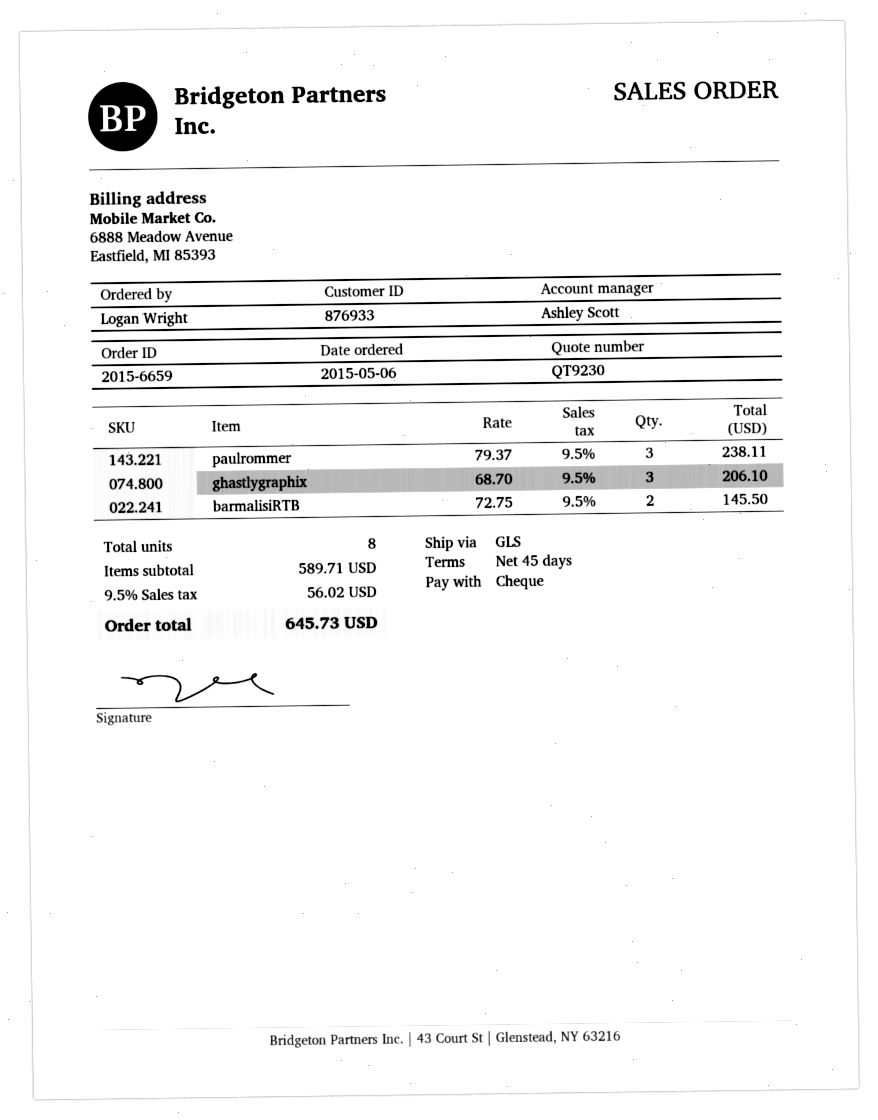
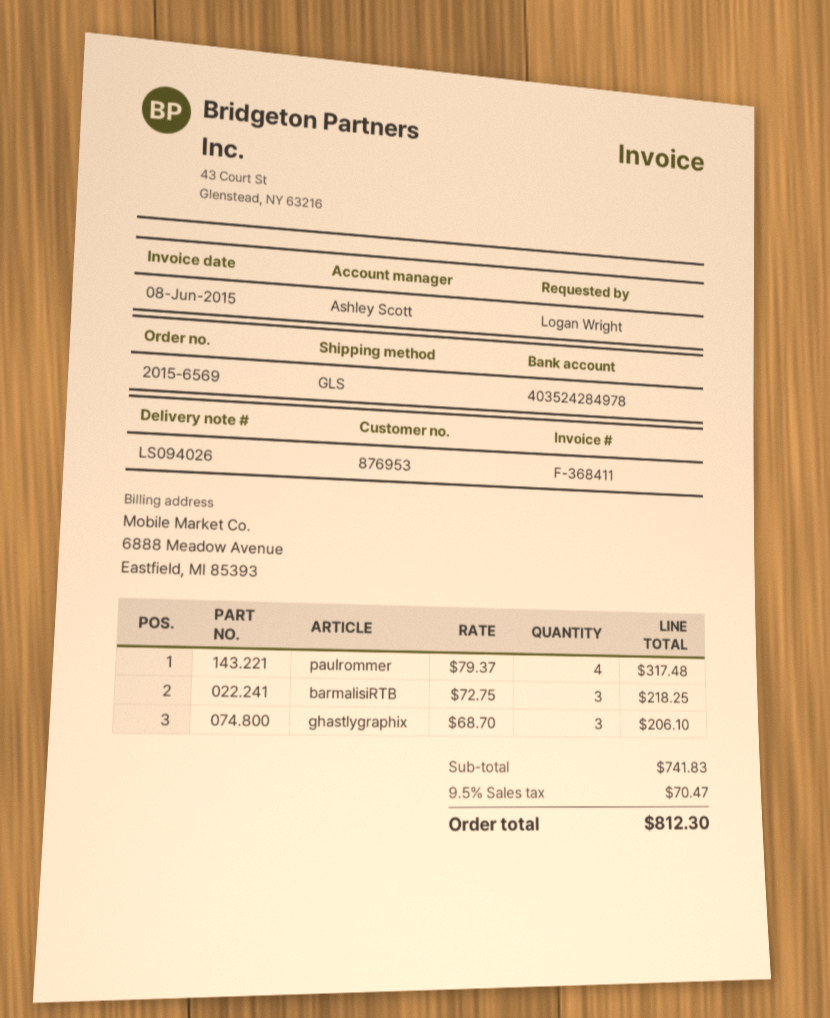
order number: 2015-6659 -> 2015-6569
customer number: 876933 -> 876953
paulrommer: 3 x 79.37 = 238.11 -> 4 x 79.37 = 317.48
barmalisiRTB: 2 x 72.75 = 145.50 -> 3 x 72.75 = 218.25
subtotal: 589.71 -> 741.83
tax: 9.5% = 56.02 -> 9.5% = 70.47
total: 645.73 -> 812.30

